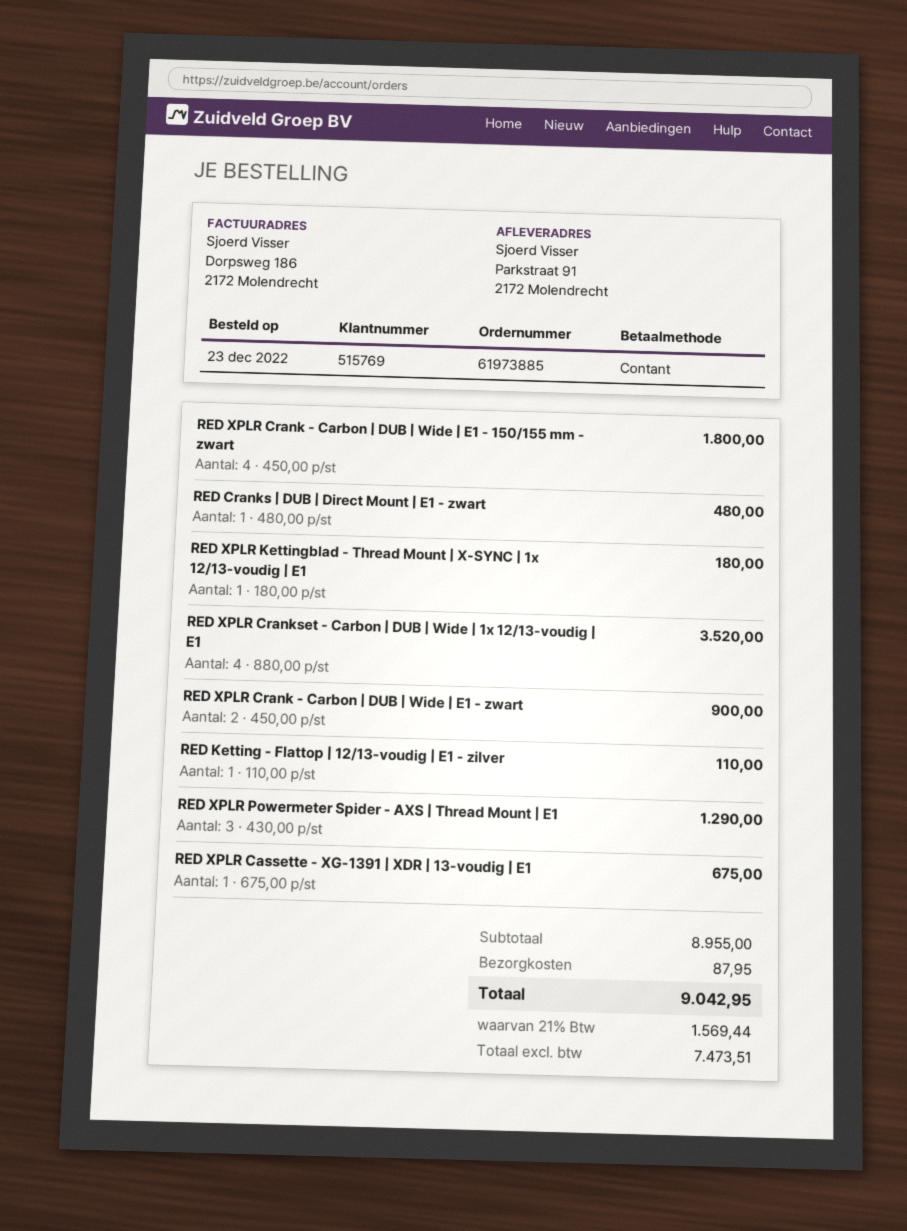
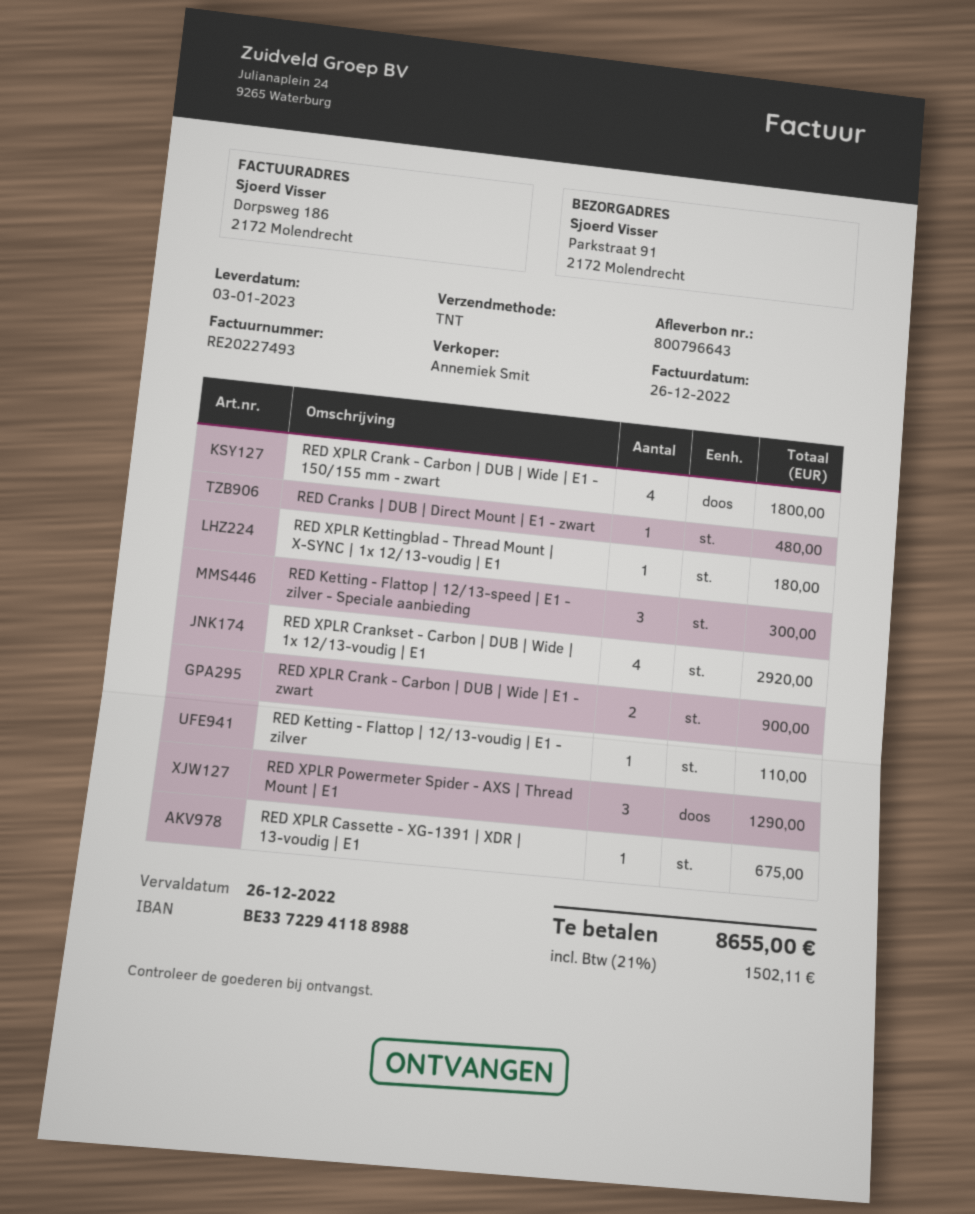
RED XPLR Crankset - Carbon | DUB | Wide | 1x 12/13-voudig | E1: 4 for 3520.00 -> 4 for 2920.00
RED Ketting - Flattop | 12/13-speed | E1 - zilver - Speciale aanbieding: none -> 3 for 300.00
shipping: 87.95 -> none
tax: 21% = 1569.44 -> 21% = 1502.11
total: 9042.95 -> 8655.00

